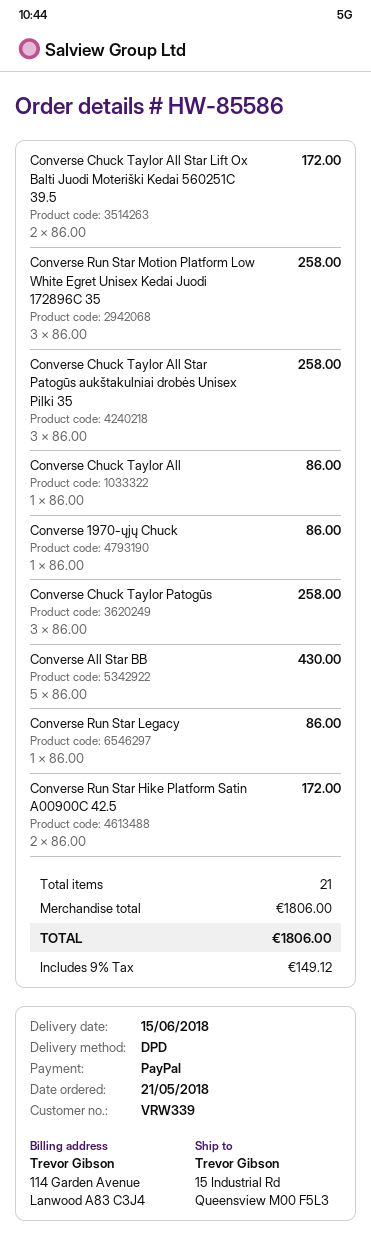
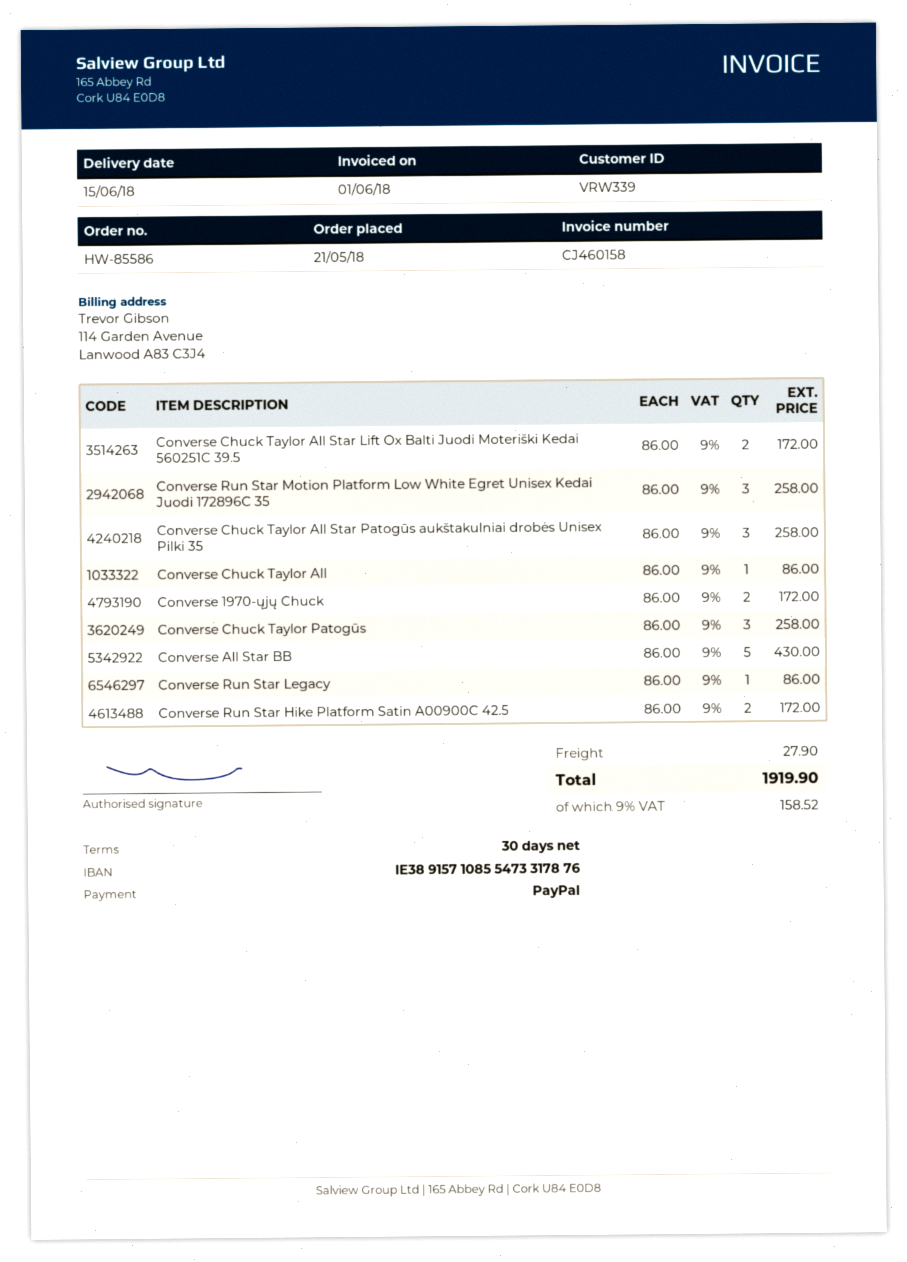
Converse 1970-ųjų Chuck: 1 x 86.00 = 86.00 -> 2 x 86.00 = 172.00
shipping: none -> 27.90
tax: 9% = 149.12 -> 9% = 158.52
total: 1806.00 -> 1919.90

